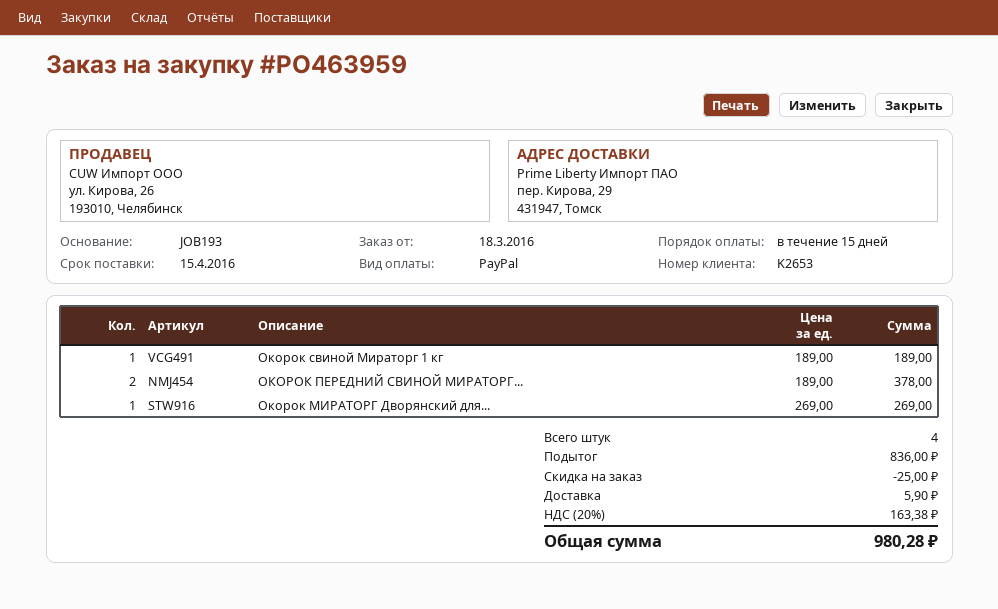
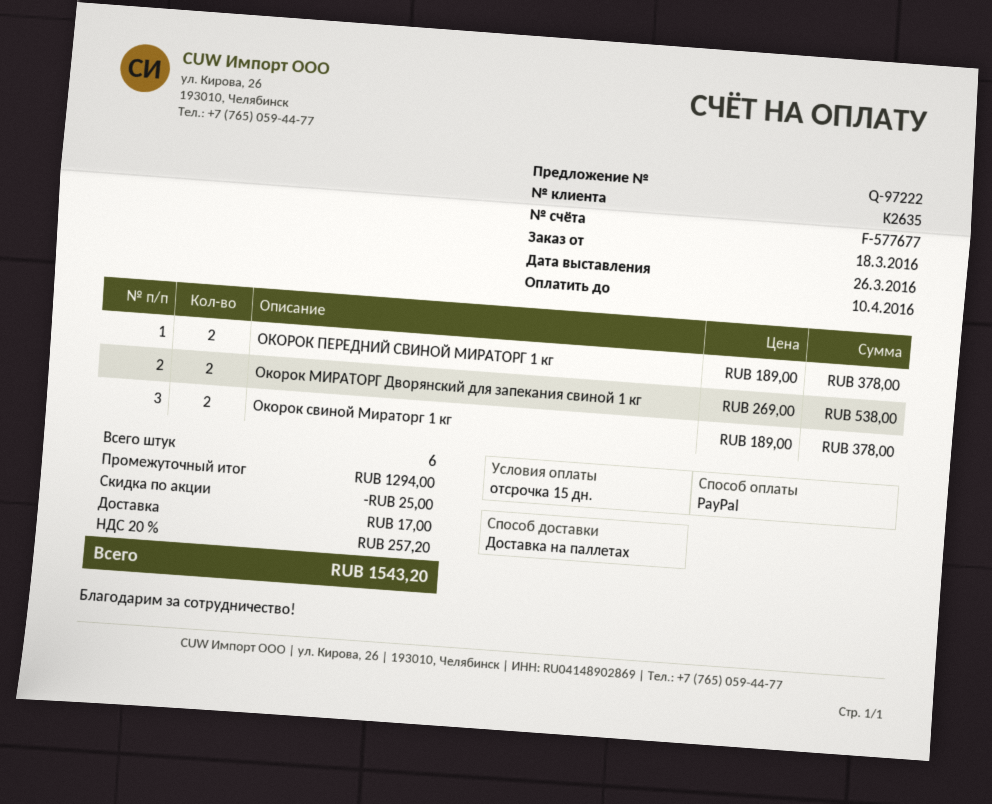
customer number: K2653 -> K2635
Окорок свиной Мираторг 1 кг: 1 x 189.00 = 189.00 -> 2 x 189.00 = 378.00
Окорок МИРАТОРГ Дворянский для...: 1 x 269.00 = 269.00 -> 2 x 269.00 = 538.00
total quantity: 4 -> 6
subtotal: 836.00 -> 1294.00
shipping: 5.90 -> 17.00
tax: 20% = 163.38 -> 20% = 257.20
total: 980.28 -> 1543.20

